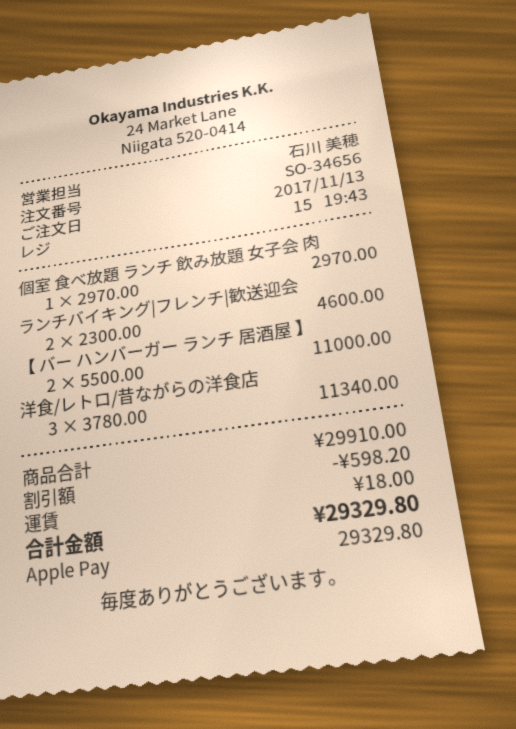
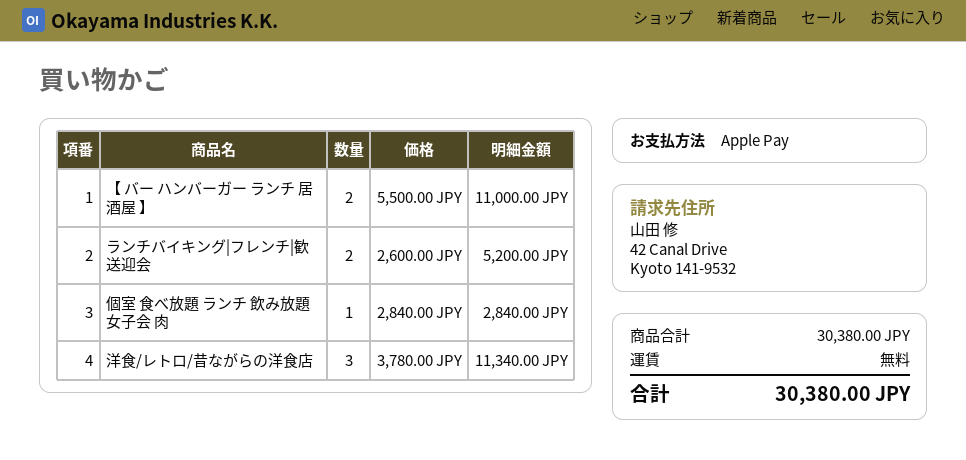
個室 食べ放題 ランチ 飲み放題 女子会 肉: 1 x 2970.00 = 2970.00 -> 1 x 2840.00 = 2840.00
ランチバイキング|フレンチ|歓送迎会: 2 x 2300.00 = 4600.00 -> 2 x 2600.00 = 5200.00
subtotal: 29910.00 -> 30380.00
discount: 598.20 -> none
shipping: 18.00 -> 0.00
total: 29329.80 -> 30380.00

